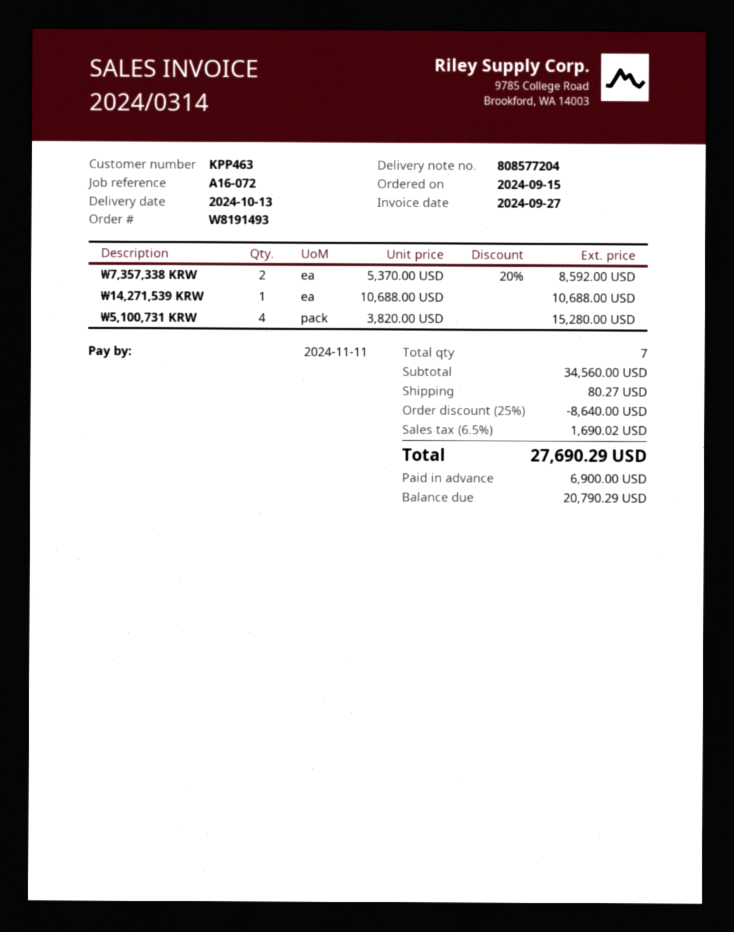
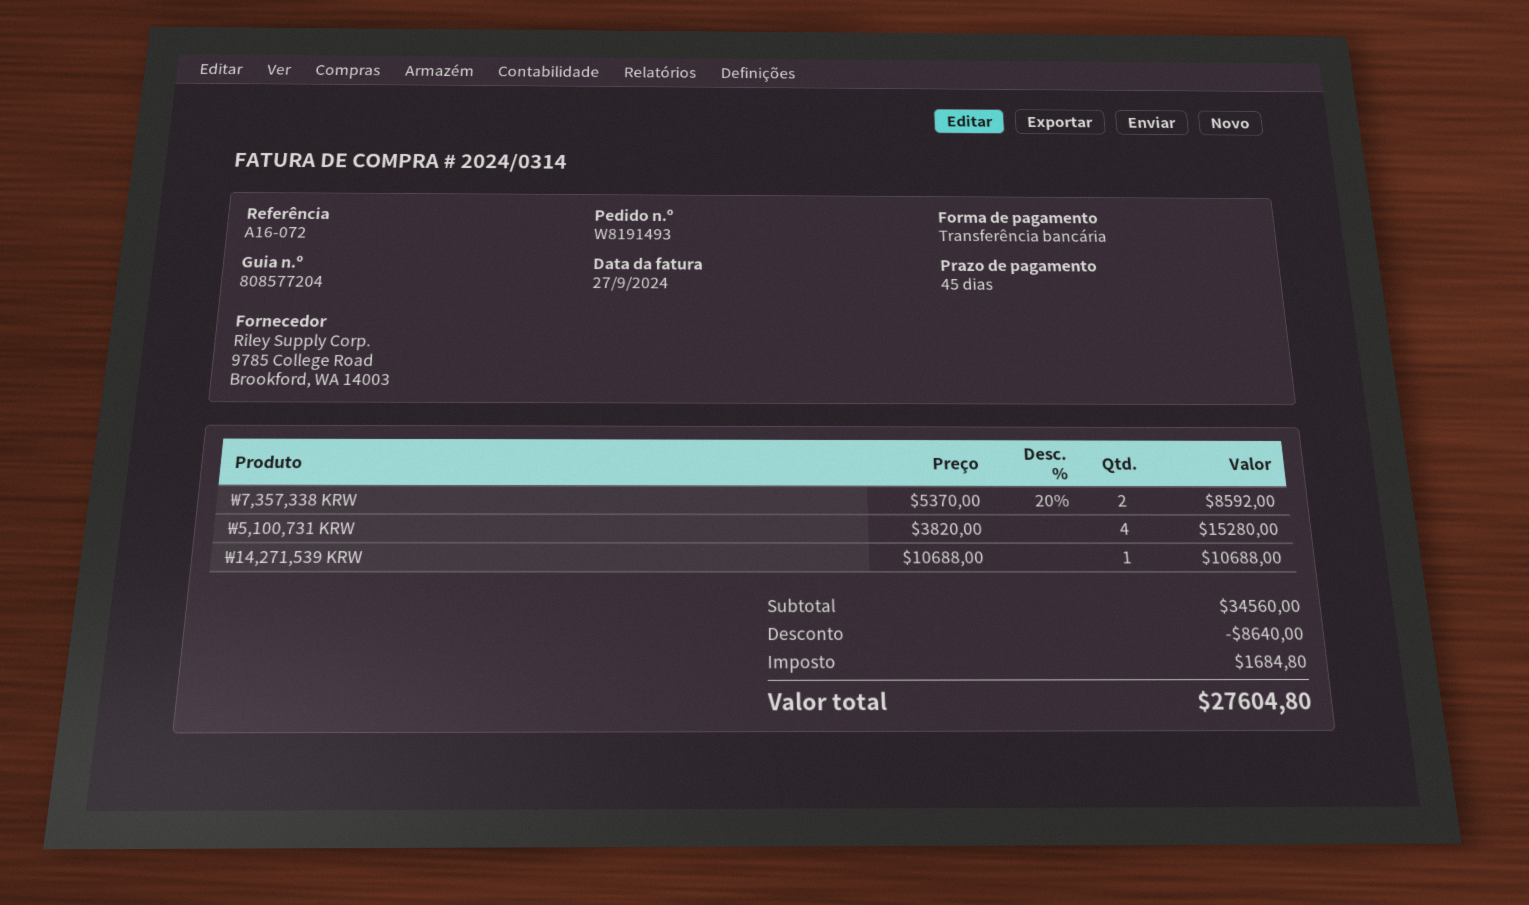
shipping: 80.27 -> none
tax: 1690.02 -> 1684.80
total: 27690.29 -> 27604.80

